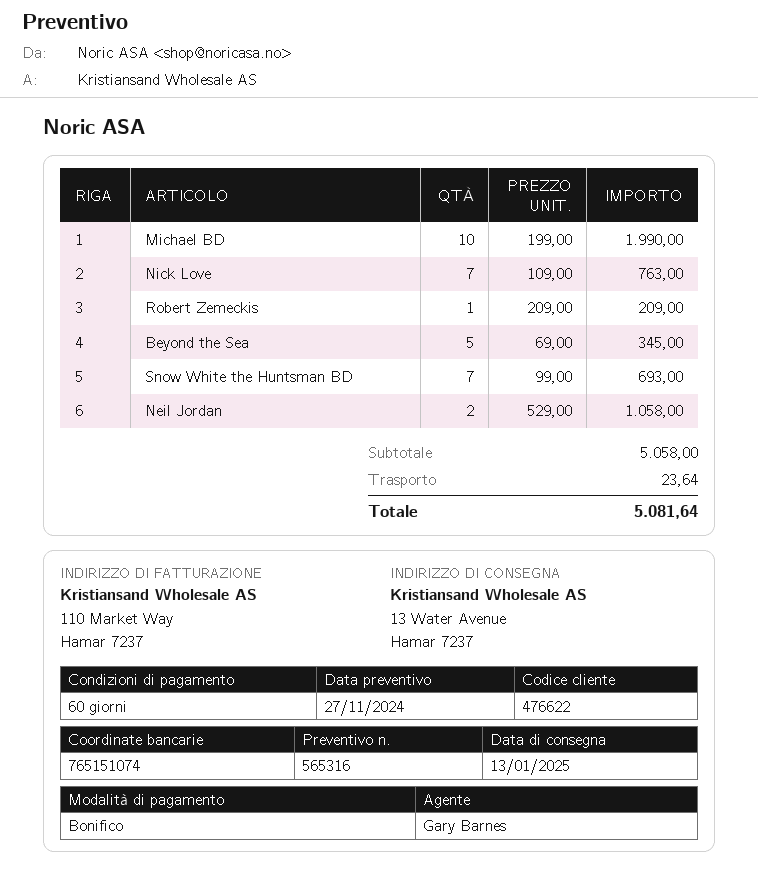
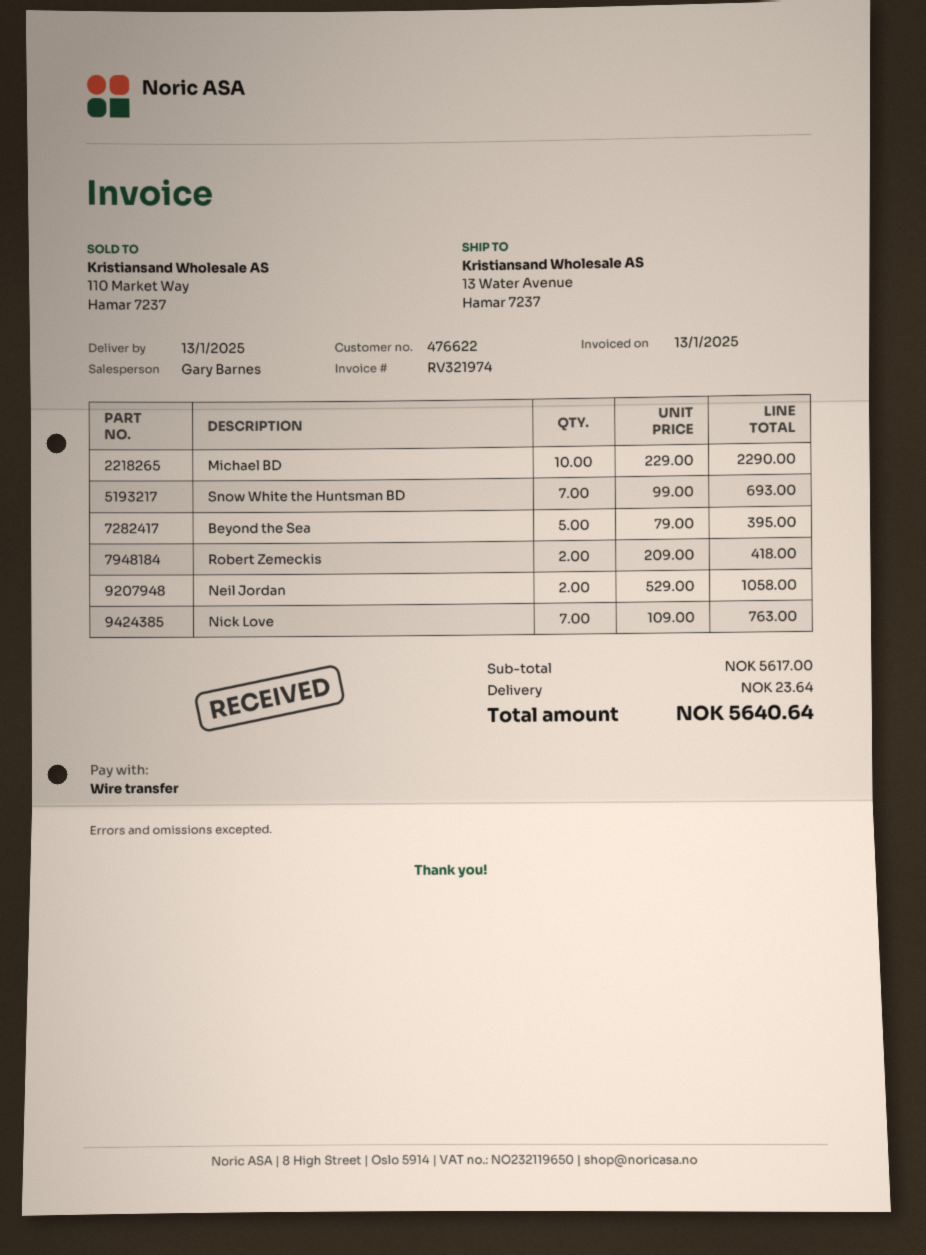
Michael BD: 10 x 199.00 = 1990.00 -> 10 x 229.00 = 2290.00
Robert Zemeckis: 1 x 209.00 = 209.00 -> 2 x 209.00 = 418.00
Beyond the Sea: 5 x 69.00 = 345.00 -> 5 x 79.00 = 395.00
subtotal: 5058.00 -> 5617.00
total: 5081.64 -> 5640.64

